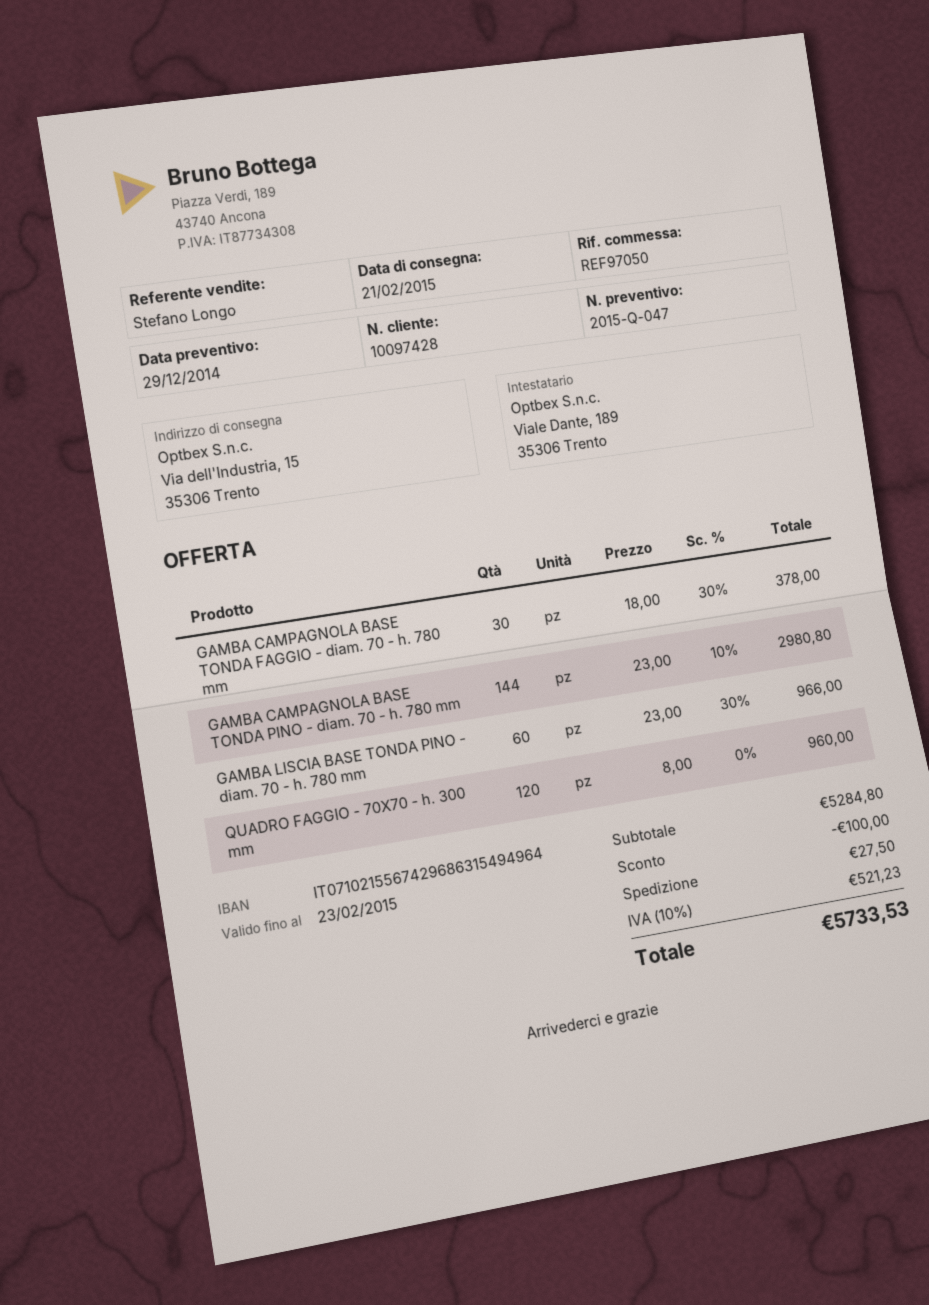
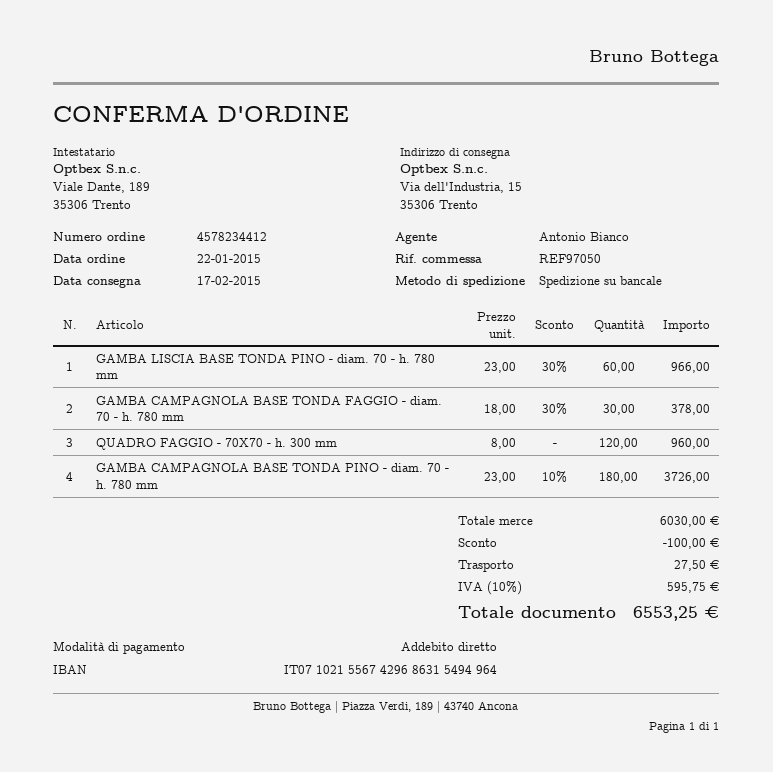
delivery date: 2015-02-21 -> 2015-02-17
sales rep: Stefano Longo -> Antonio Bianco
GAMBA CAMPAGNOLA BASE TONDA PINO - diam. 70 - h. 780 mm: 144 x 23.00 - 10% = 2980.80 -> 180 x 23.00 - 10% = 3726.00
subtotal: 5284.80 -> 6030.00
tax: 10% = 521.23 -> 10% = 595.75
total: 5733.53 -> 6553.25

